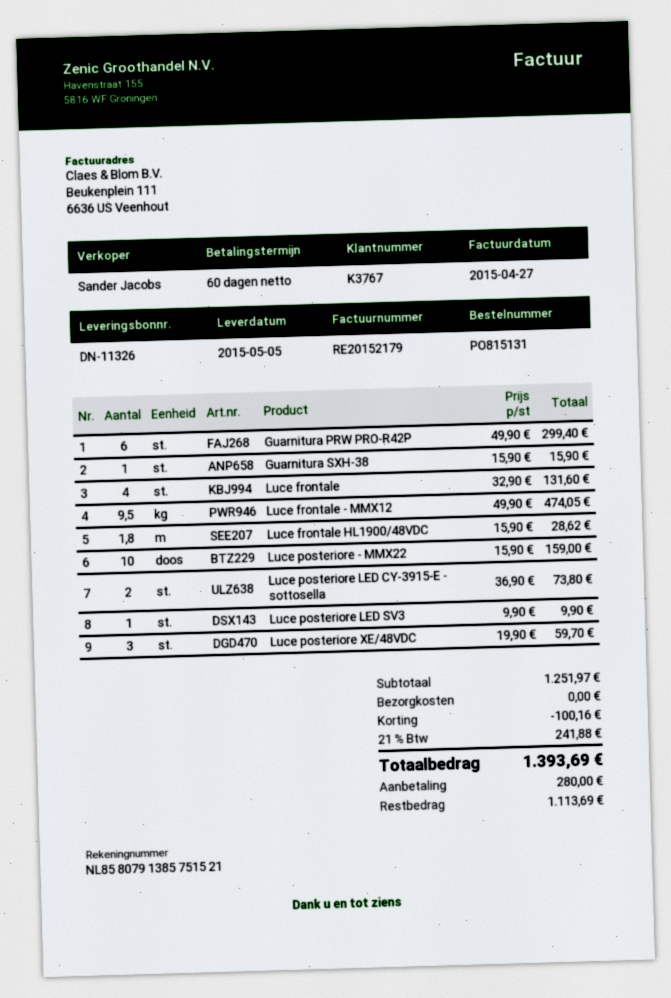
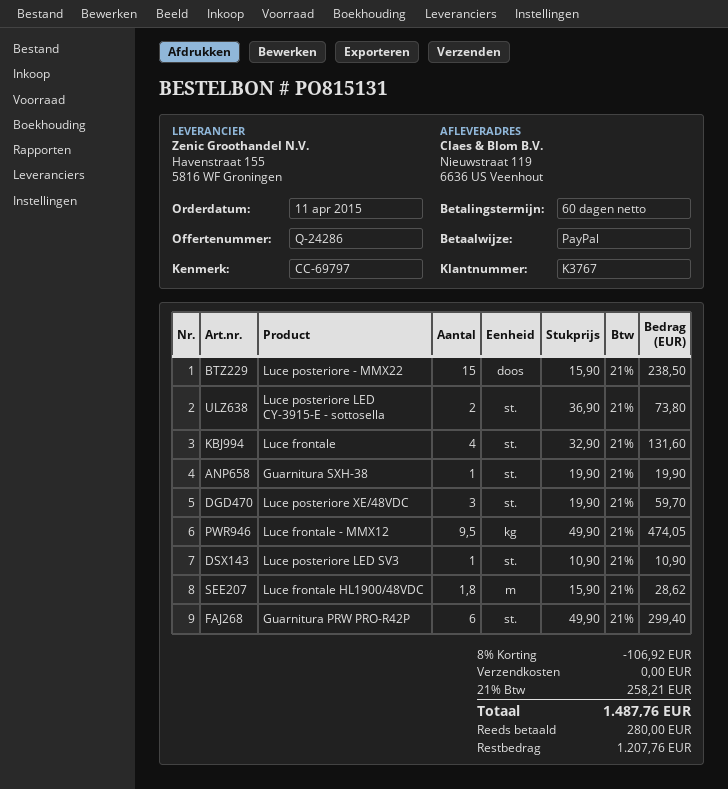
Guarnitura SXH-38: 1 x 15.90 = 15.90 -> 1 x 19.90 = 19.90
Luce posteriore - MMX22: 10 x 15.90 = 159.00 -> 15 x 15.90 = 238.50
Luce posteriore LED SV3: 1 x 9.90 = 9.90 -> 1 x 10.90 = 10.90
discount: 100.16 -> 106.92
tax: 21% = 241.88 -> 21% = 258.21
total: 1393.69 -> 1487.76
balance: 1113.69 -> 1207.76

